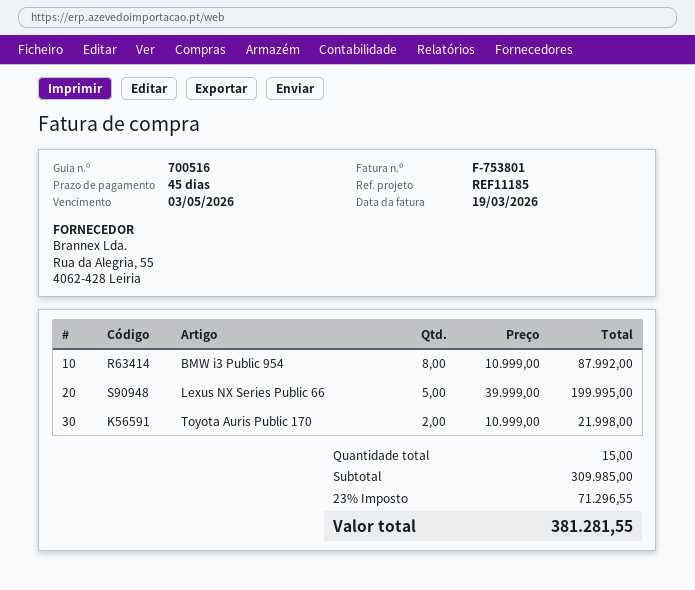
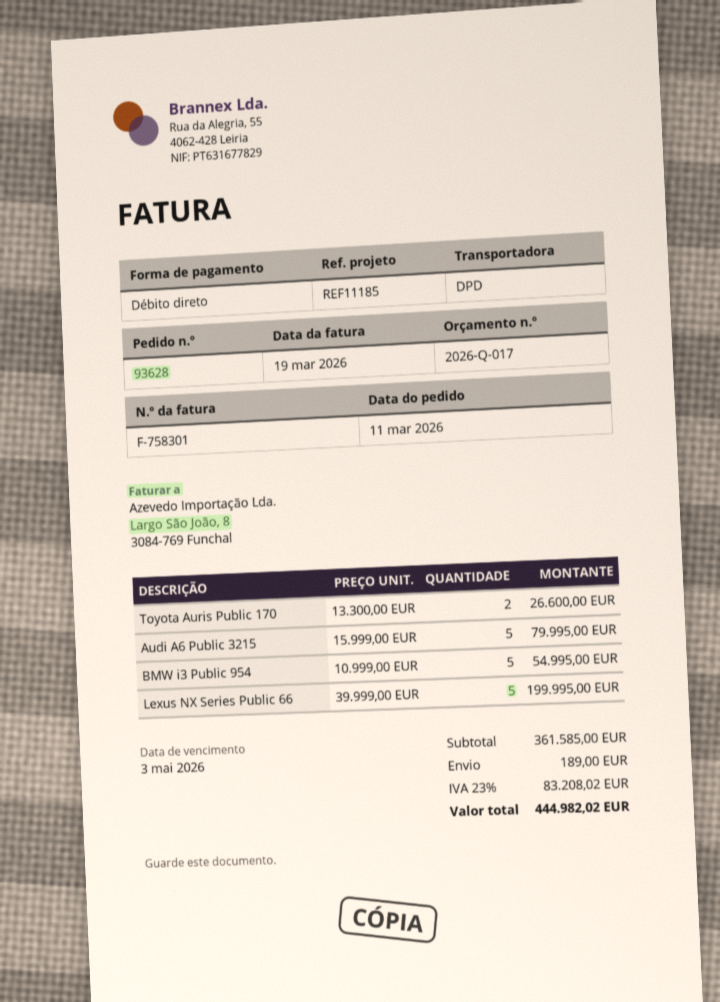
invoice number: F-753801 -> F-758301
BMW i3 Public 954: 8 x 10999.00 = 87992.00 -> 5 x 10999.00 = 54995.00
Toyota Auris Public 170: 2 x 10999.00 = 21998.00 -> 2 x 13300.00 = 26600.00
Audi A6 Public 3215: none -> 5 x 15999.00 = 79995.00
subtotal: 309985.00 -> 361585.00
shipping: none -> 189.00
tax: 23% = 71296.55 -> 23% = 83208.02
total: 381281.55 -> 444982.02

